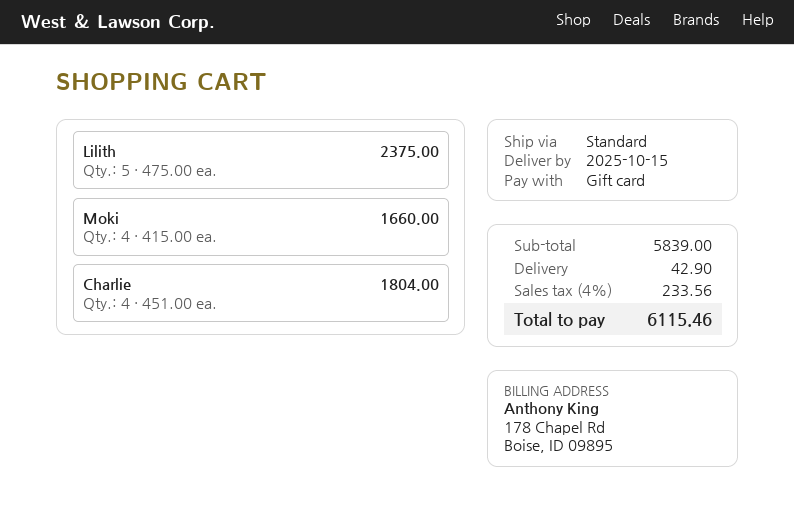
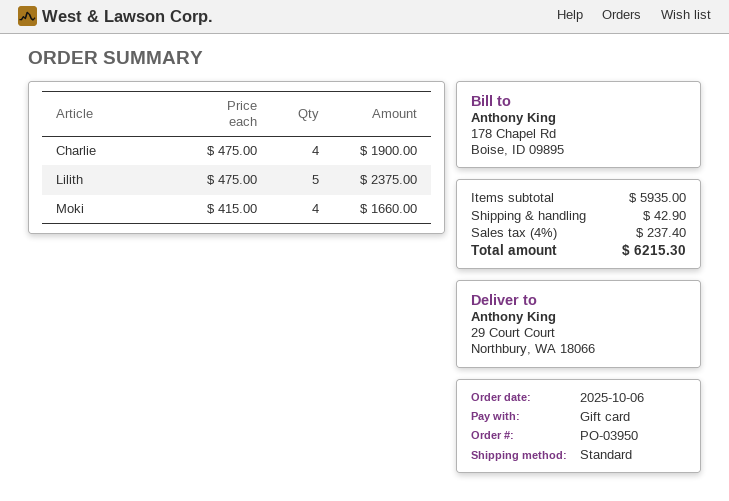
Charlie: 4 x 451.00 = 1804.00 -> 4 x 475.00 = 1900.00
subtotal: 5839.00 -> 5935.00
tax: 4% = 233.56 -> 4% = 237.40
total: 6115.46 -> 6215.30

